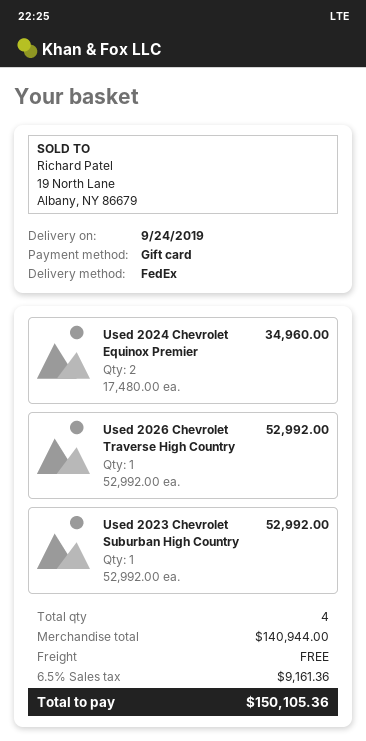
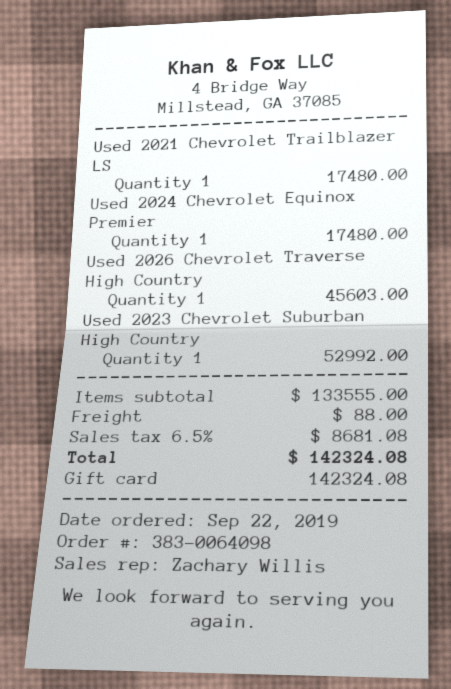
Used 2024 Chevrolet Equinox Premier: 2 for 34960.00 -> 1 for 17480.00
Used 2026 Chevrolet Traverse High Country: 1 for 52992.00 -> 1 for 45603.00
Used 2021 Chevrolet Trailblazer LS: none -> 1 for 17480.00
subtotal: 140944.00 -> 133555.00
shipping: 0.00 -> 88.00
tax: 6.5% = 9161.36 -> 6.5% = 8681.08
total: 150105.36 -> 142324.08

